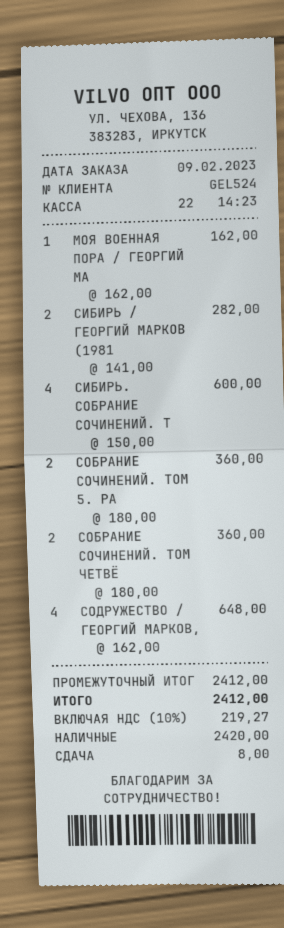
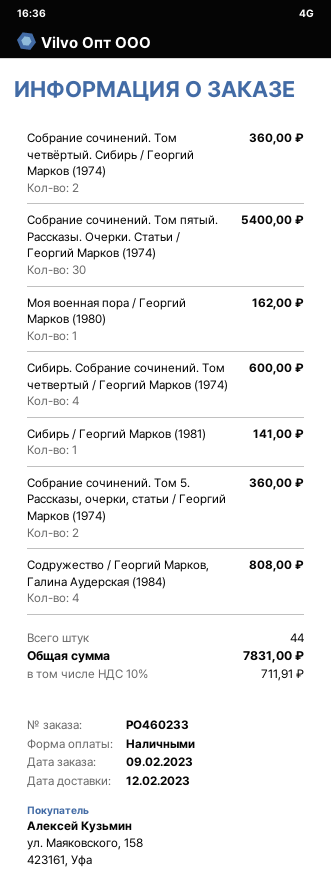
СИБИРЬ / ГЕОРГИЙ МАРКОВ (1981: 2 for 282.00 -> 1 for 141.00
СОДРУЖЕСТВО / ГЕОРГИЙ МАРКОВ,: 4 for 648.00 -> 4 for 808.00
Собрание сочинений. Том пятый. Рассказы. Очерки. Статьи / Георгий Марков (1974): none -> 30 for 5400.00
tax: 10% = 219.27 -> 10% = 711.91
total: 2412.00 -> 7831.00

